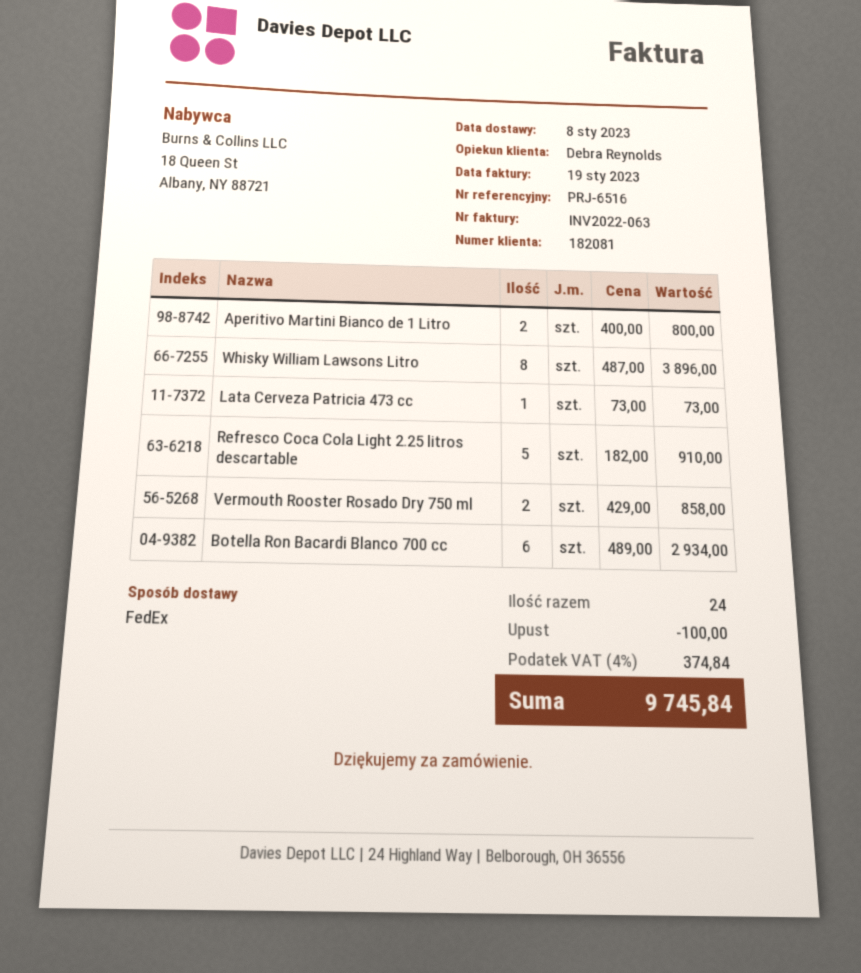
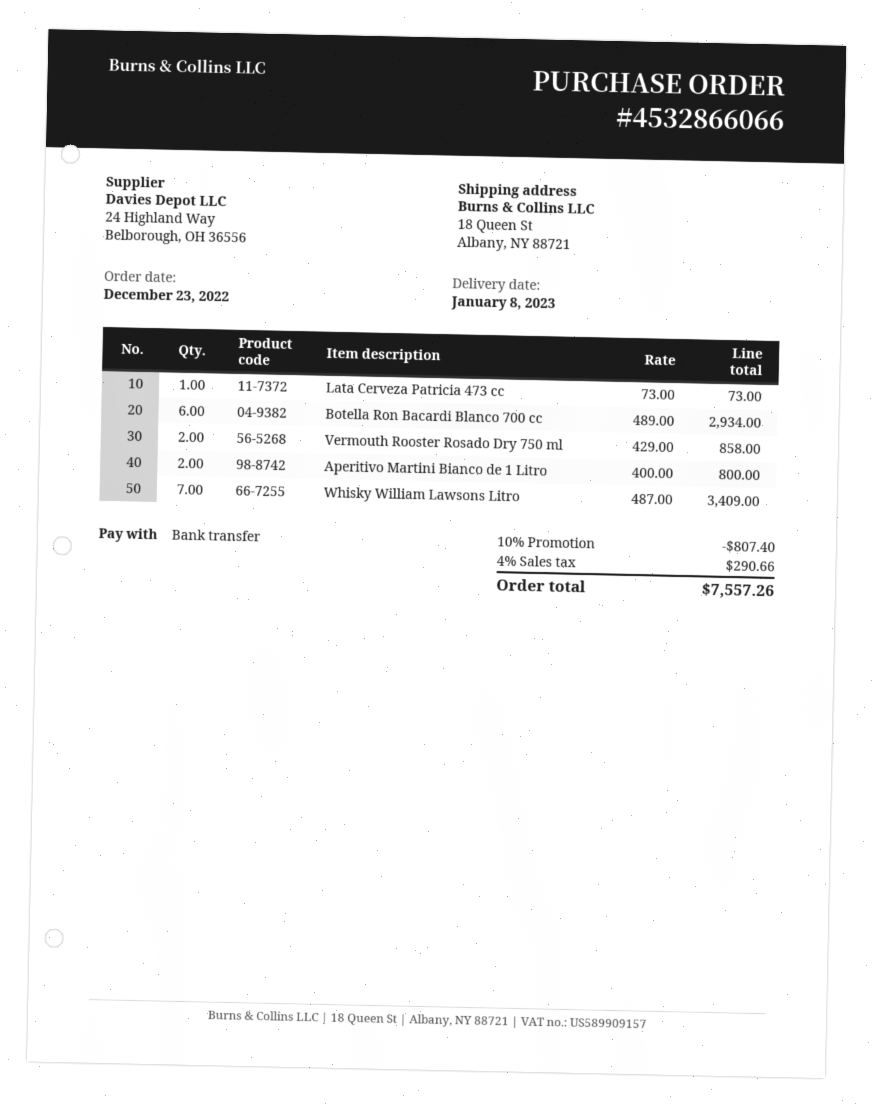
Whisky William Lawsons Litro: 8 x 487.00 = 3896.00 -> 7 x 487.00 = 3409.00
Refresco Coca Cola Light 2.25 litros descartable: 5 x 182.00 = 910.00 -> none
discount: 100.00 -> 807.40
tax: 4% = 374.84 -> 4% = 290.66
total: 9745.84 -> 7557.26

